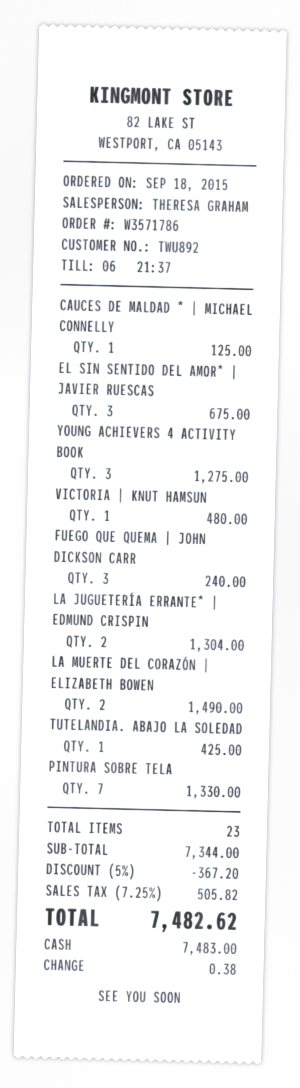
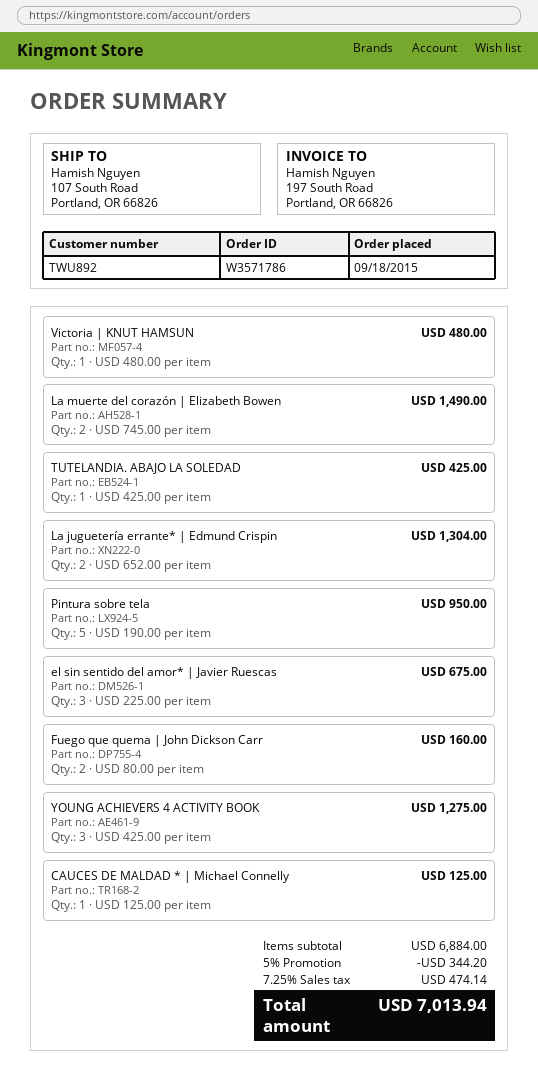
FUEGO QUE QUEMA | JOHN DICKSON CARR: 3 for 240.00 -> 2 for 160.00
PINTURA SOBRE TELA: 7 for 1330.00 -> 5 for 950.00
subtotal: 7344.00 -> 6884.00
discount: 5% = 367.20 -> 5% = 344.20
tax: 7.25% = 505.82 -> 7.25% = 474.14
total: 7482.62 -> 7013.94

